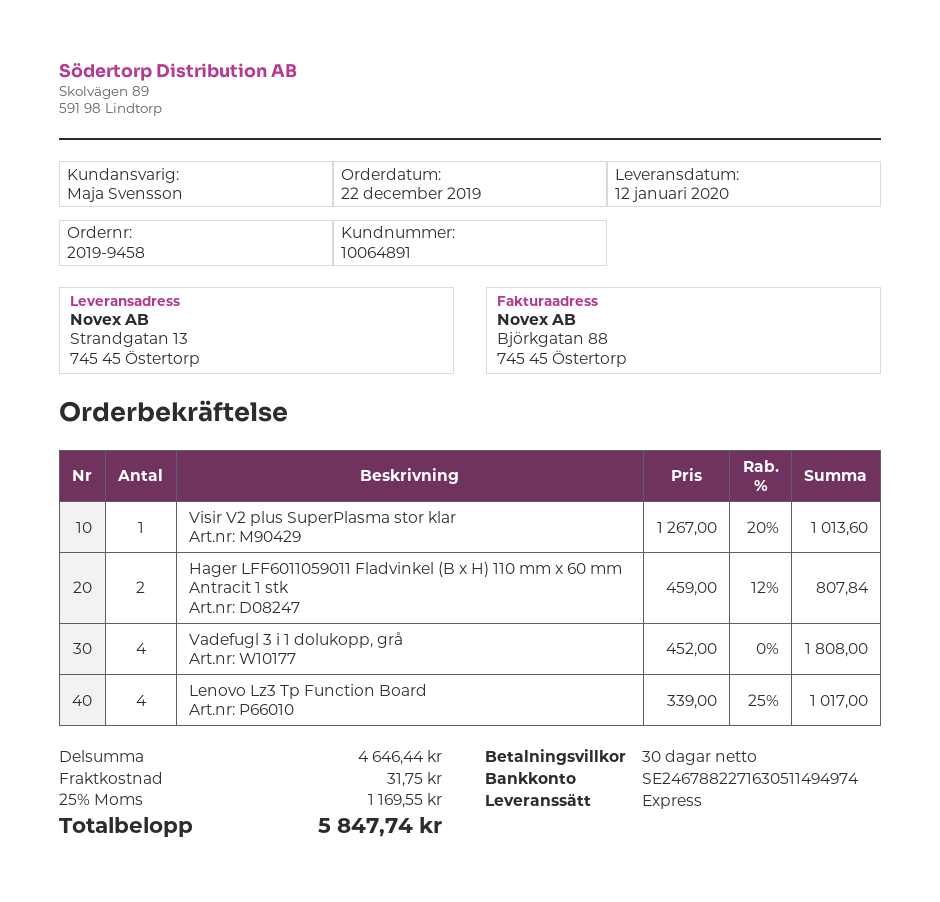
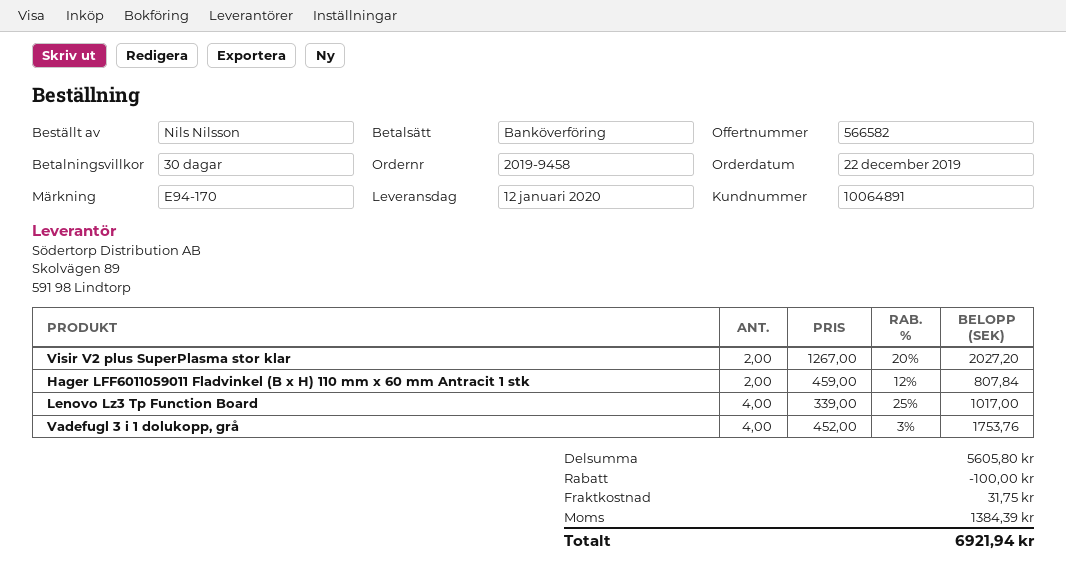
Visir V2 plus SuperPlasma stor klar: 1 x 1267.00 - 20% = 1013.60 -> 2 x 1267.00 - 20% = 2027.20
Vadefugl 3 i 1 dolukopp, grå: 4 x 452.00 = 1808.00 -> 4 x 452.00 - 3% = 1753.76
subtotal: 4646.44 -> 5605.80
discount: none -> 100.00
tax: 1169.55 -> 1384.39
total: 5847.74 -> 6921.94

